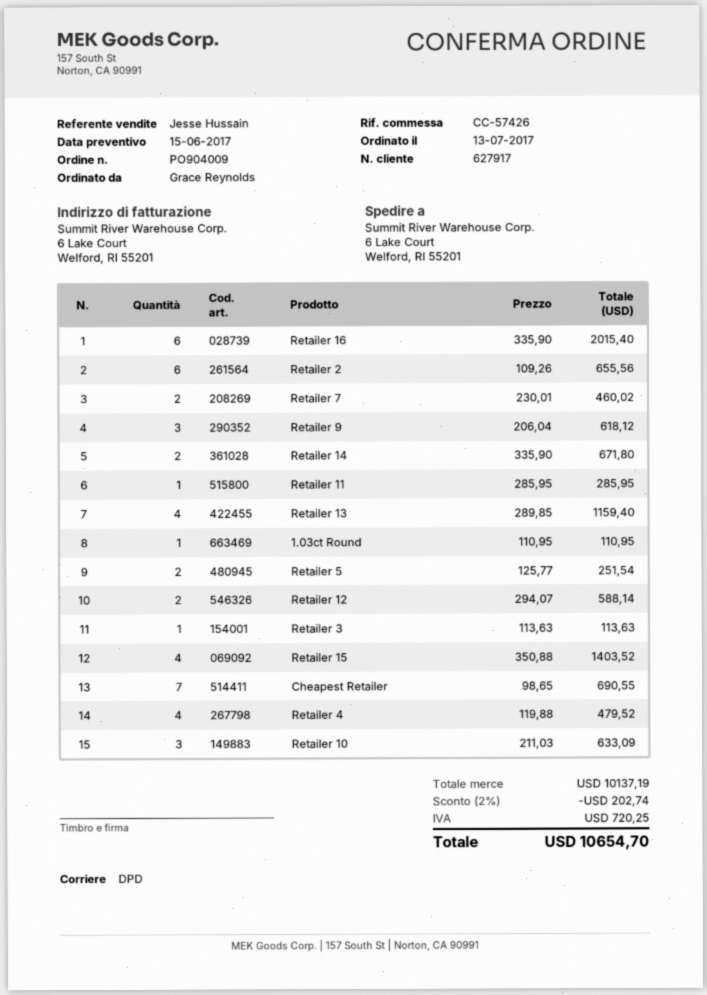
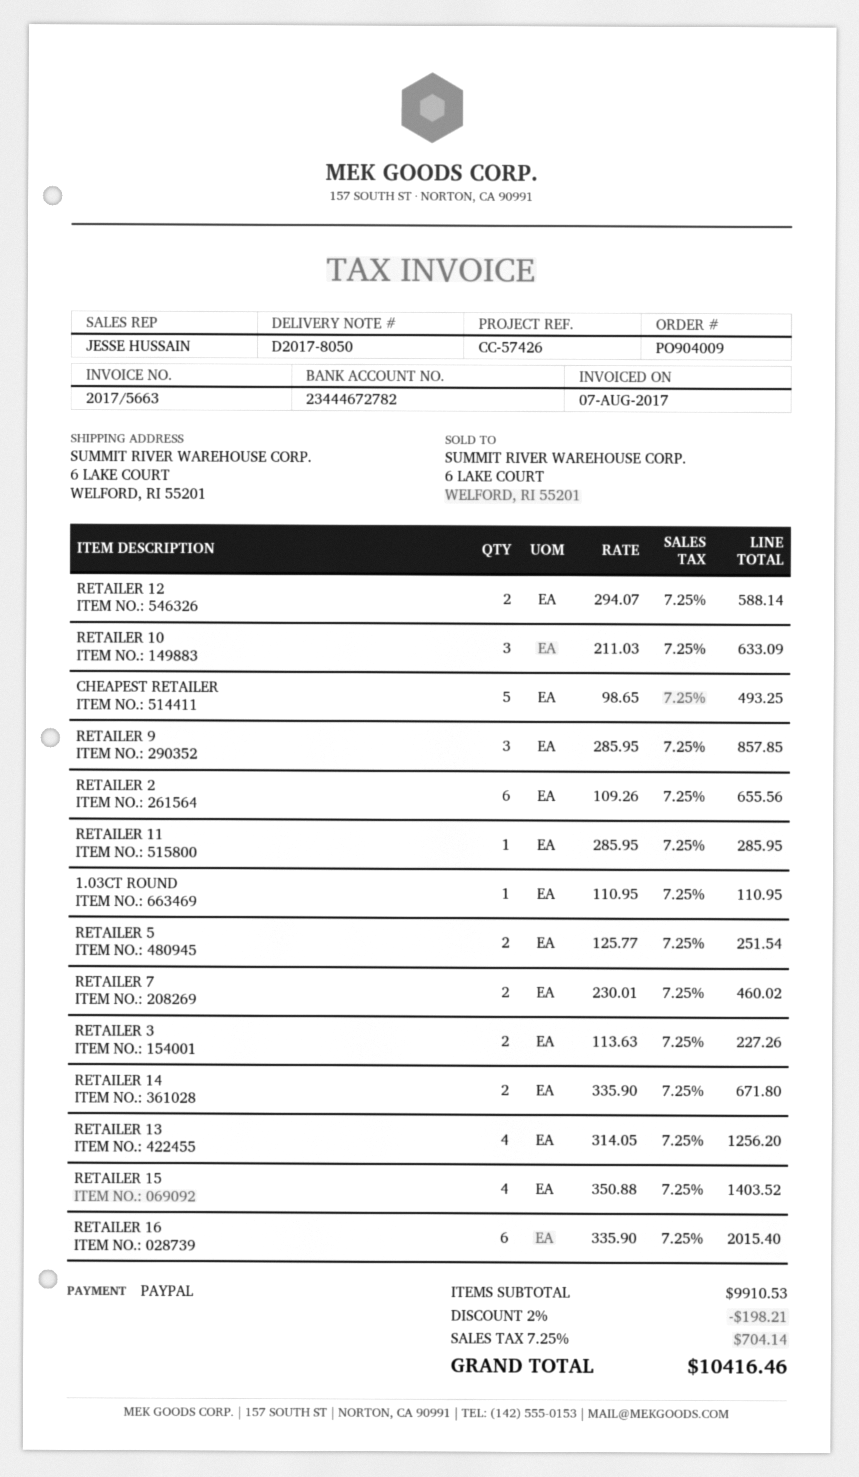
Retailer 9: 3 x 206.04 = 618.12 -> 3 x 285.95 = 857.85
Retailer 13: 4 x 289.85 = 1159.40 -> 4 x 314.05 = 1256.20
Retailer 3: 1 x 113.63 = 113.63 -> 2 x 113.63 = 227.26
Cheapest Retailer: 7 x 98.65 = 690.55 -> 5 x 98.65 = 493.25
Retailer 4: 4 x 119.88 = 479.52 -> none
subtotal: 10137.19 -> 9910.53
discount: 2% = 202.74 -> 2% = 198.21
tax: 720.25 -> 704.14
total: 10654.70 -> 10416.46

